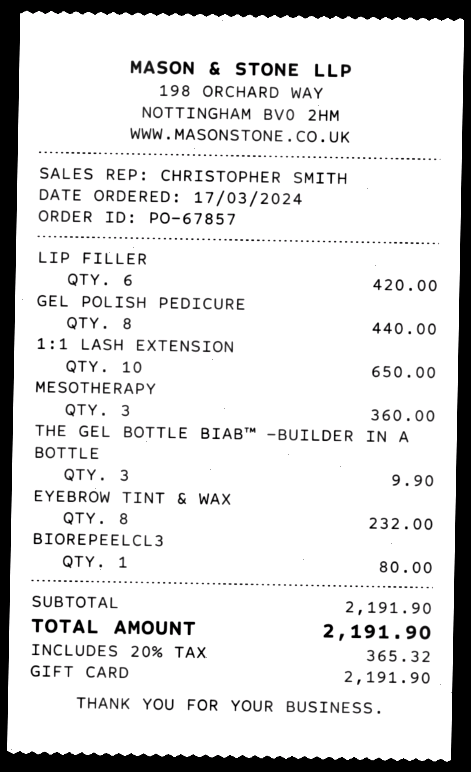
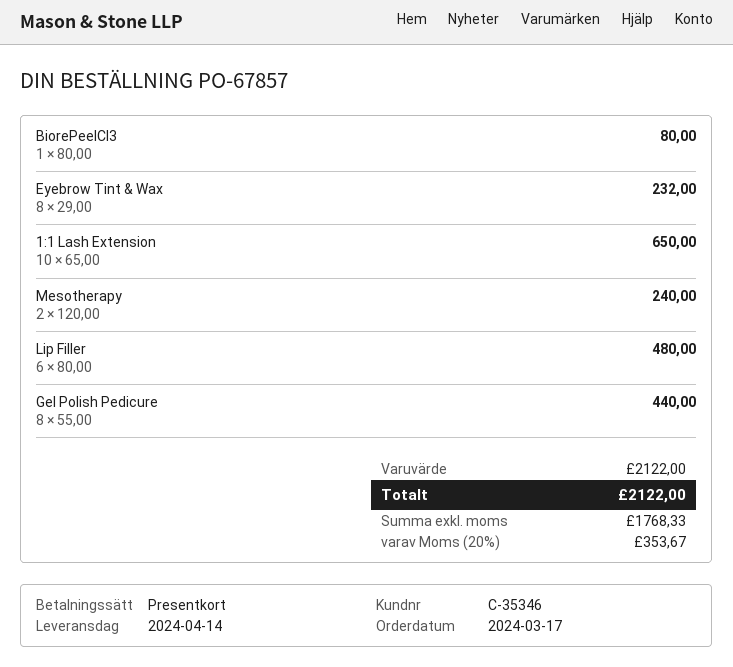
LIP FILLER: 6 for 420.00 -> 6 for 480.00
MESOTHERAPY: 3 for 360.00 -> 2 for 240.00
THE GEL BOTTLE BIAB™ -BUILDER IN A BOTTLE: 3 for 9.90 -> none
subtotal: 2191.90 -> 2122.00
tax: 20% = 365.32 -> 20% = 353.67
total: 2191.90 -> 2122.00

